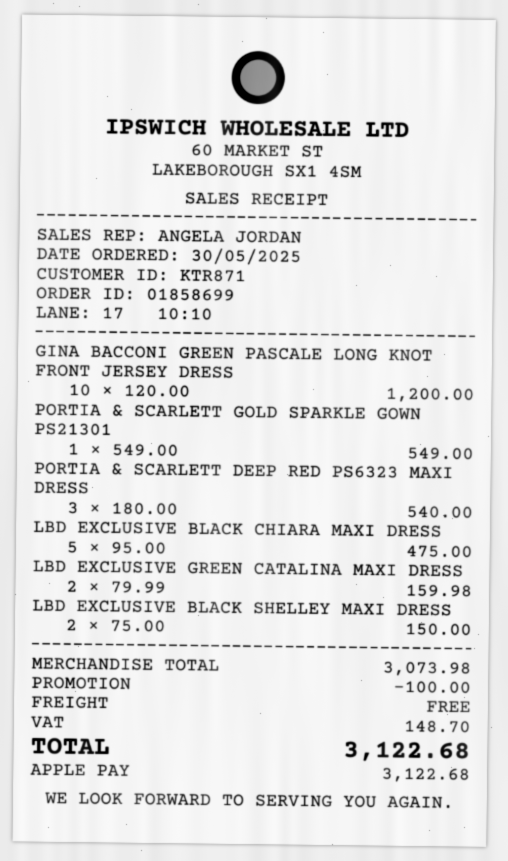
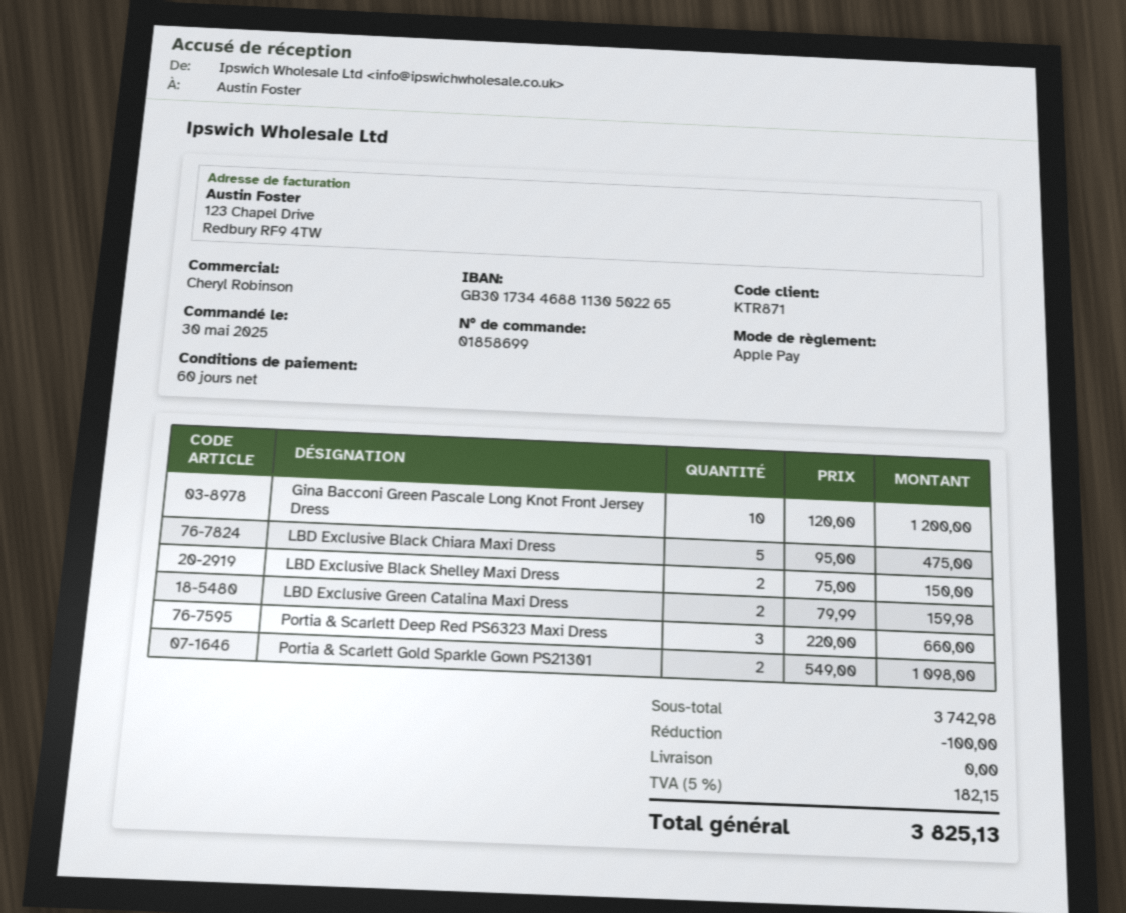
sales rep: ANGELA JORDAN -> Cheryl Robinson
PORTIA & SCARLETT GOLD SPARKLE GOWN PS21301: 1 x 549.00 = 549.00 -> 2 x 549.00 = 1098.00
PORTIA & SCARLETT DEEP RED PS6323 MAXI DRESS: 3 x 180.00 = 540.00 -> 3 x 220.00 = 660.00
subtotal: 3073.98 -> 3742.98
tax: 148.70 -> 182.15
total: 3122.68 -> 3825.13

